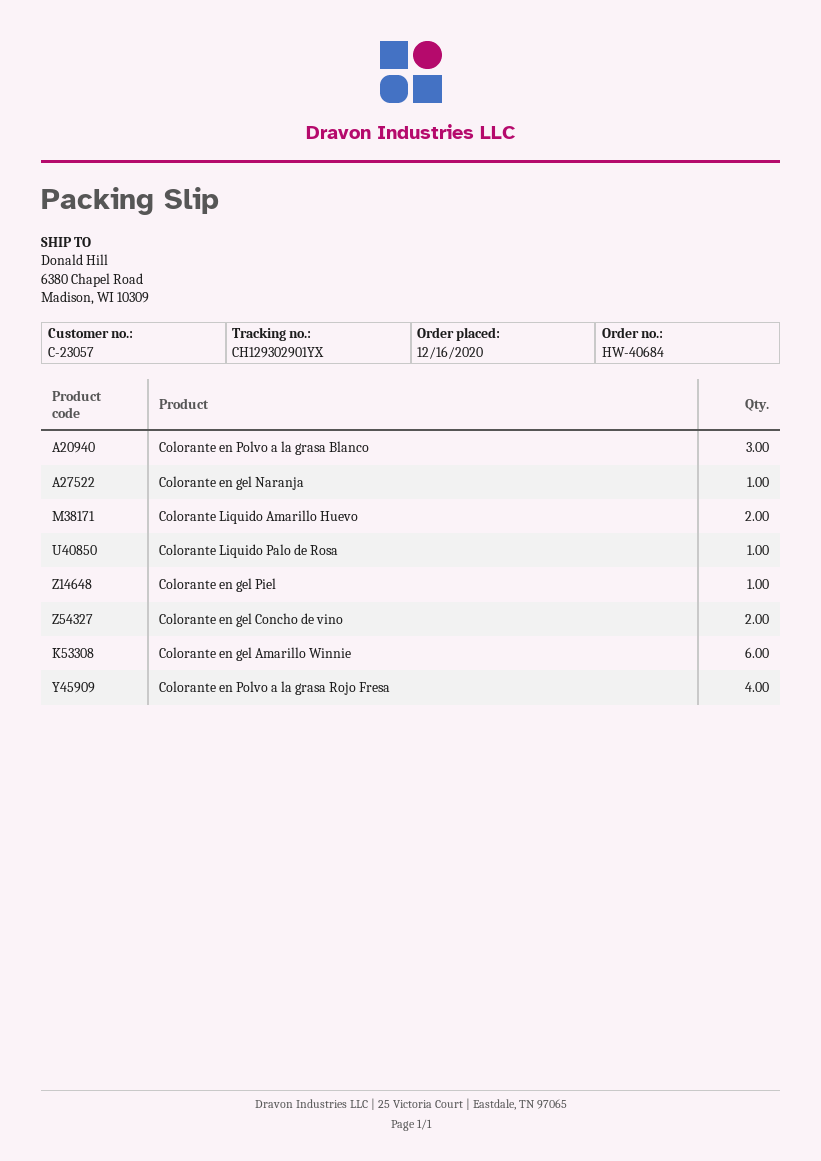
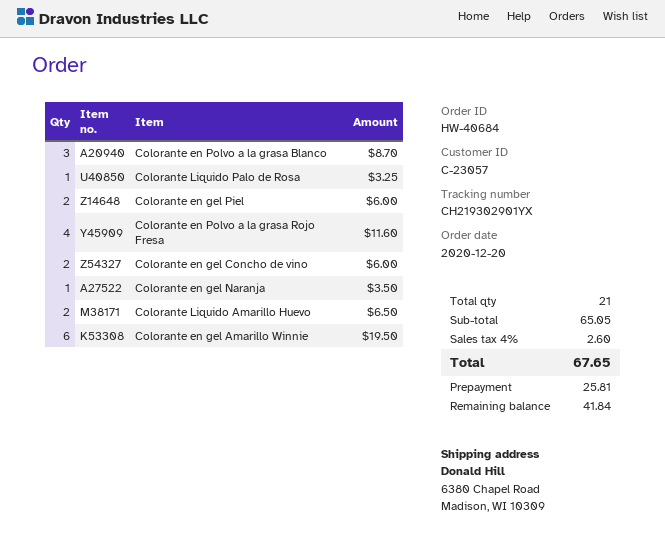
order date: 2020-12-16 -> 2020-12-20
tracking number: CH129302901YX -> CH219302901YX
Colorante en gel Piel: 1 -> 2

